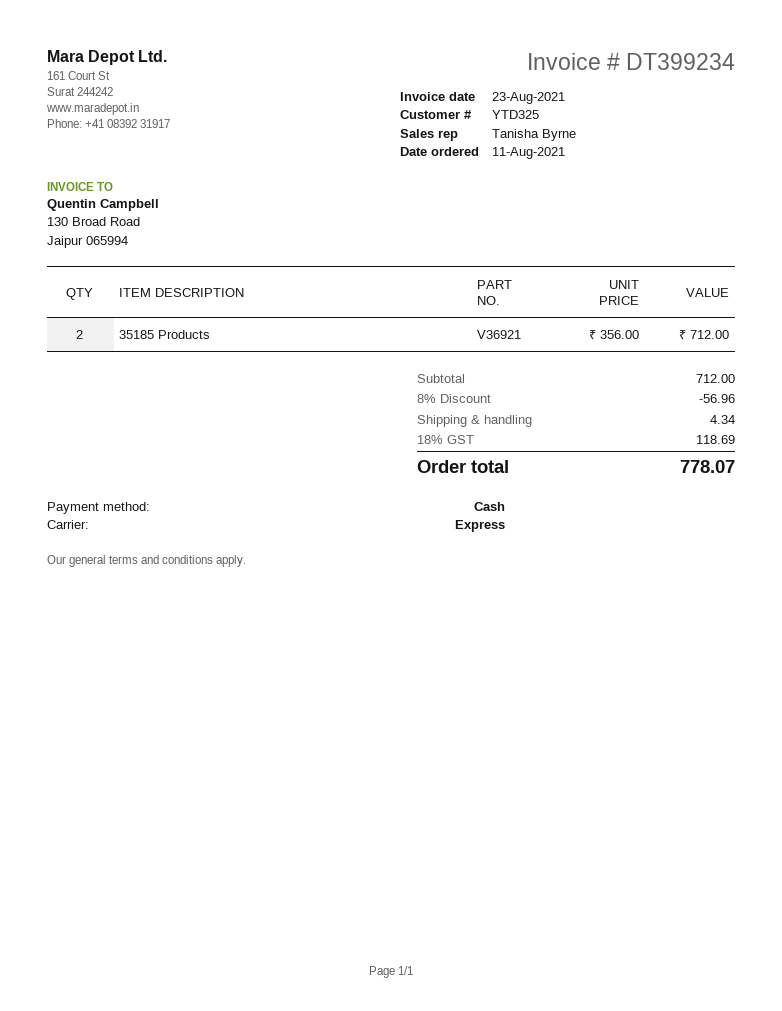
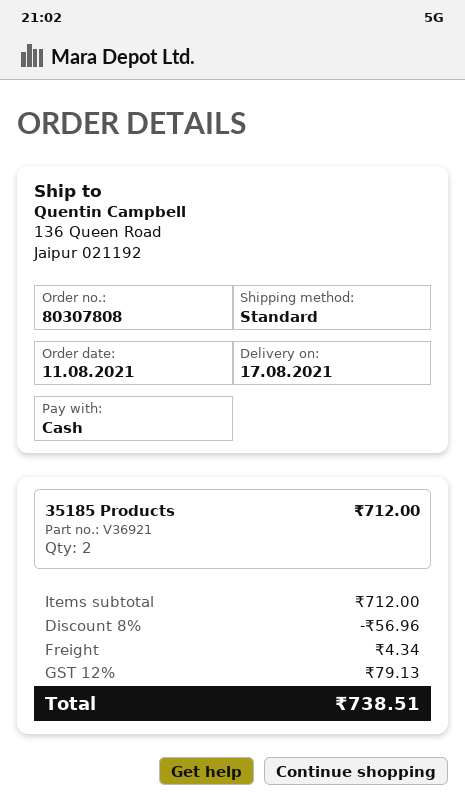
shipping method: express -> standard
tax: 18% = 118.69 -> 12% = 79.13
total: 778.07 -> 738.51

